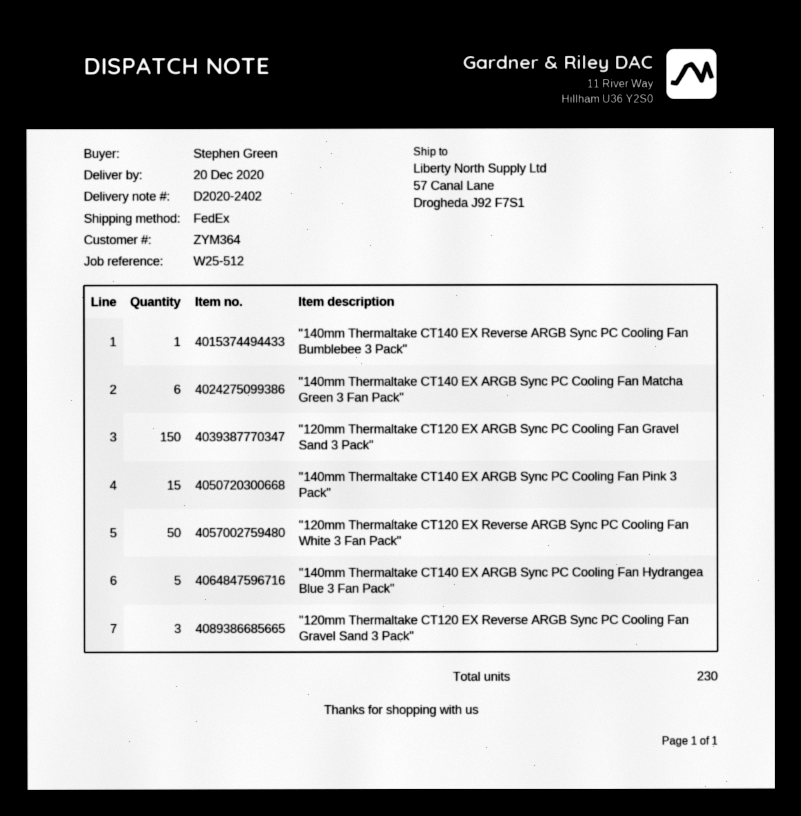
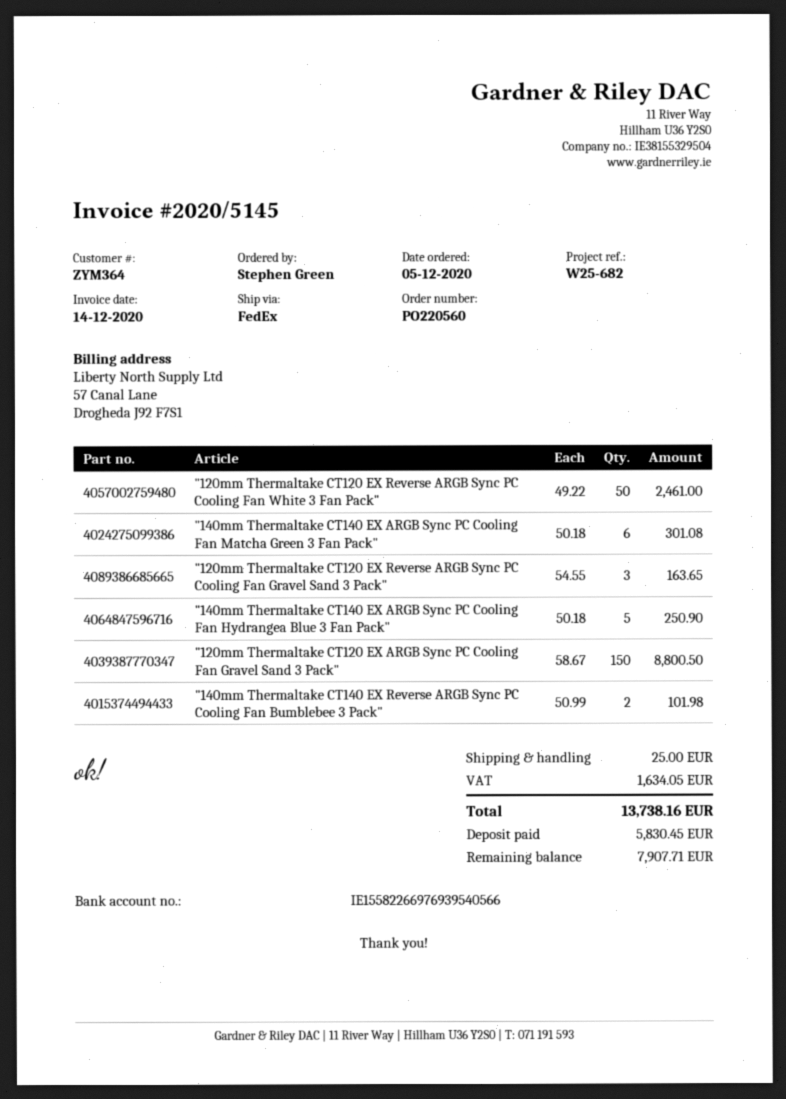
reference: W25-512 -> W25-682
"140mm Thermaltake CT140 EX Reverse ARGB Sync PC Cooling Fan Bumblebee 3 Pack": 1 -> 2
"140mm Thermaltake CT140 EX ARGB Sync PC Cooling Fan Pink 3 Pack": 15 -> none

